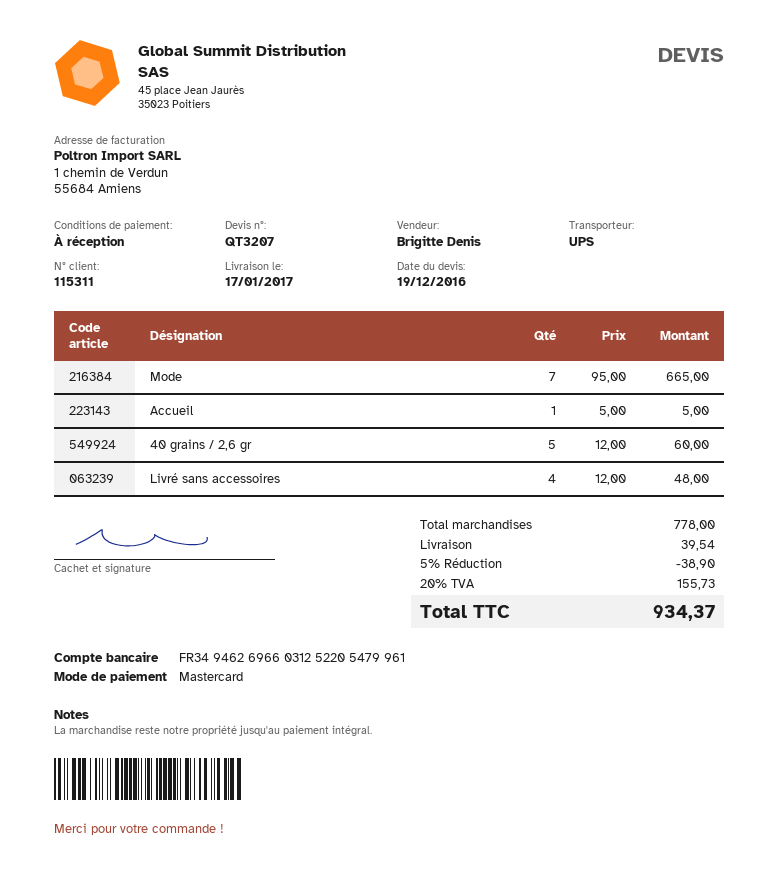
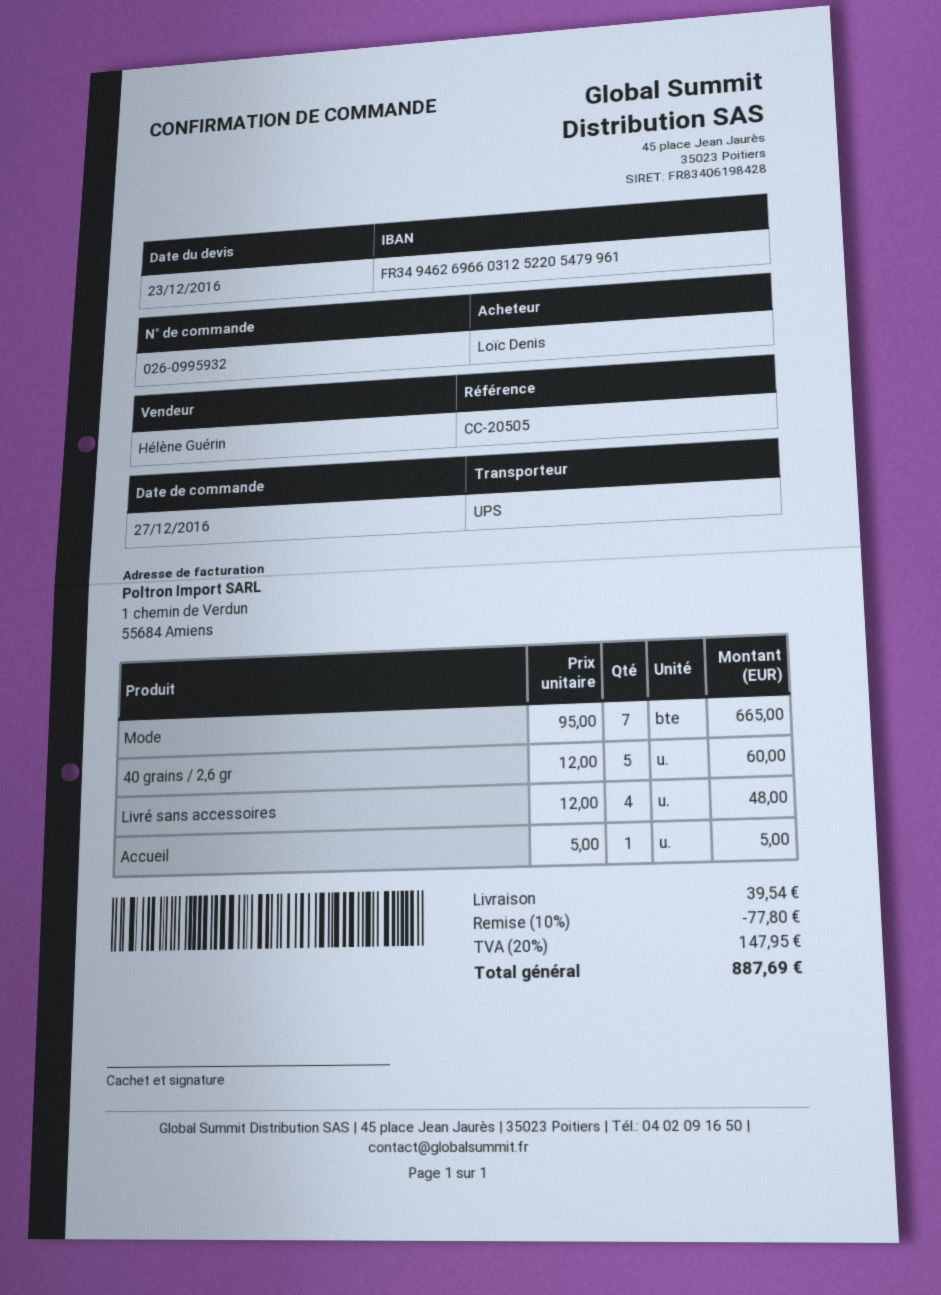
quote date: 2016-12-19 -> 2016-12-23
sales rep: Brigitte Denis -> Hélène Guérin
discount: 5% = 38.90 -> 10% = 77.80
tax: 20% = 155.73 -> 20% = 147.95
total: 934.37 -> 887.69

